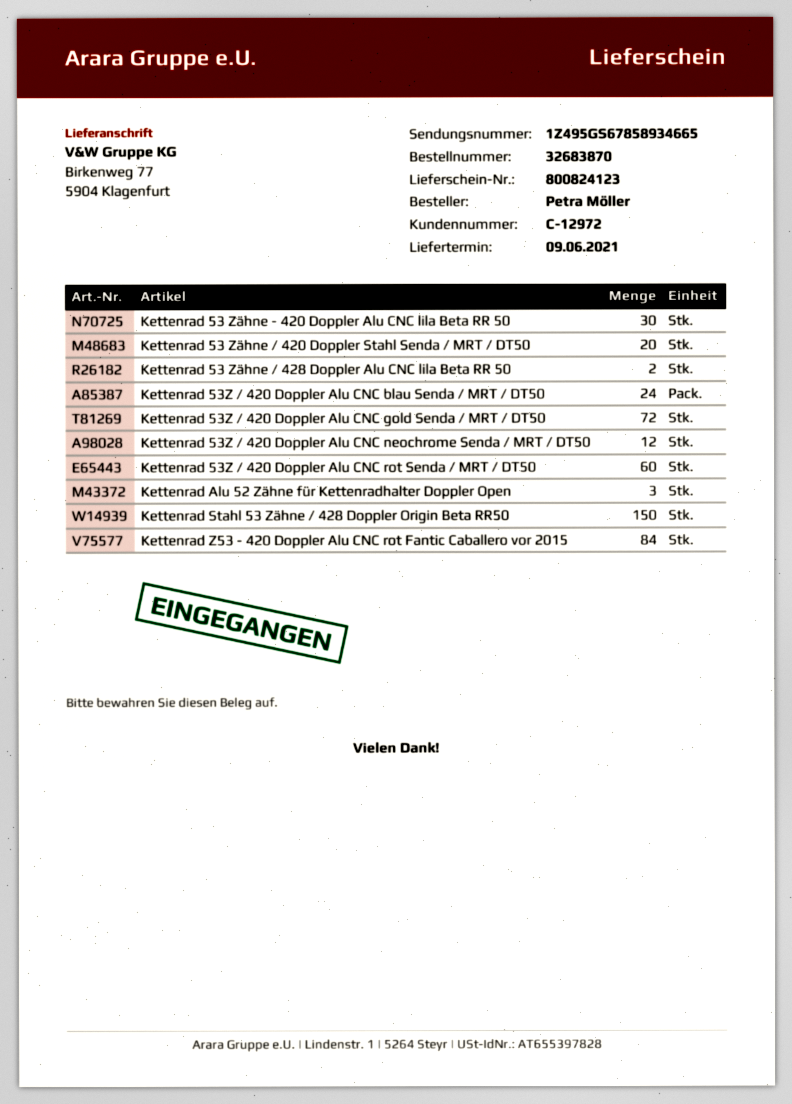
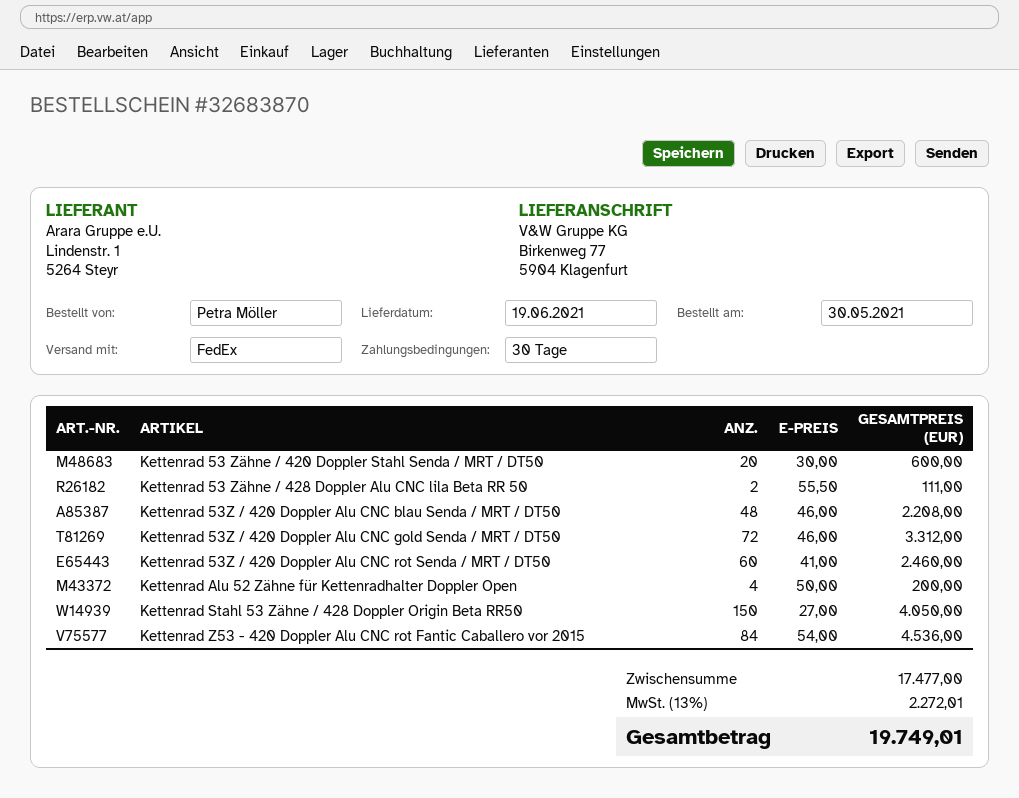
delivery date: 2021-06-09 -> 2021-06-19
Kettenrad 53 Zähne - 420 Doppler Alu CNC lila Beta RR 50: 30 -> none
Kettenrad 53Z / 420 Doppler Alu CNC blau Senda / MRT / DT50: 24 -> 48
Kettenrad 53Z / 420 Doppler Alu CNC neochrome Senda / MRT / DT50: 12 -> none
Kettenrad Alu 52 Zähne für Kettenradhalter Doppler Open: 3 -> 4

